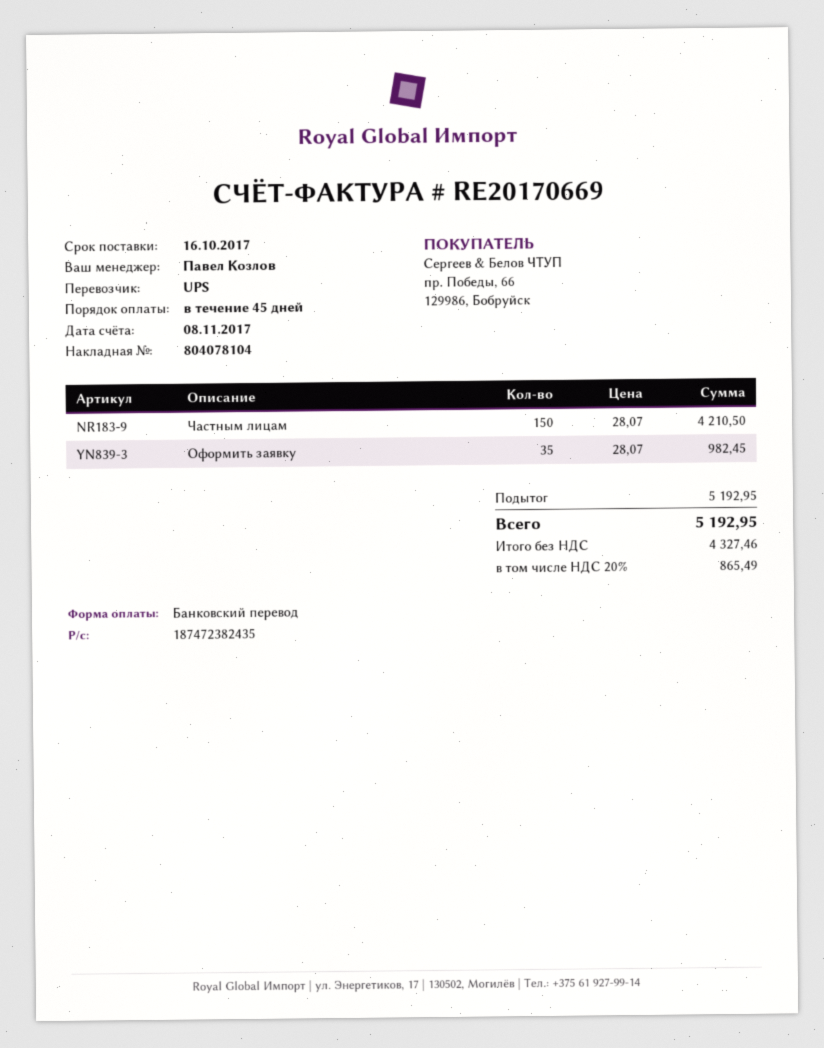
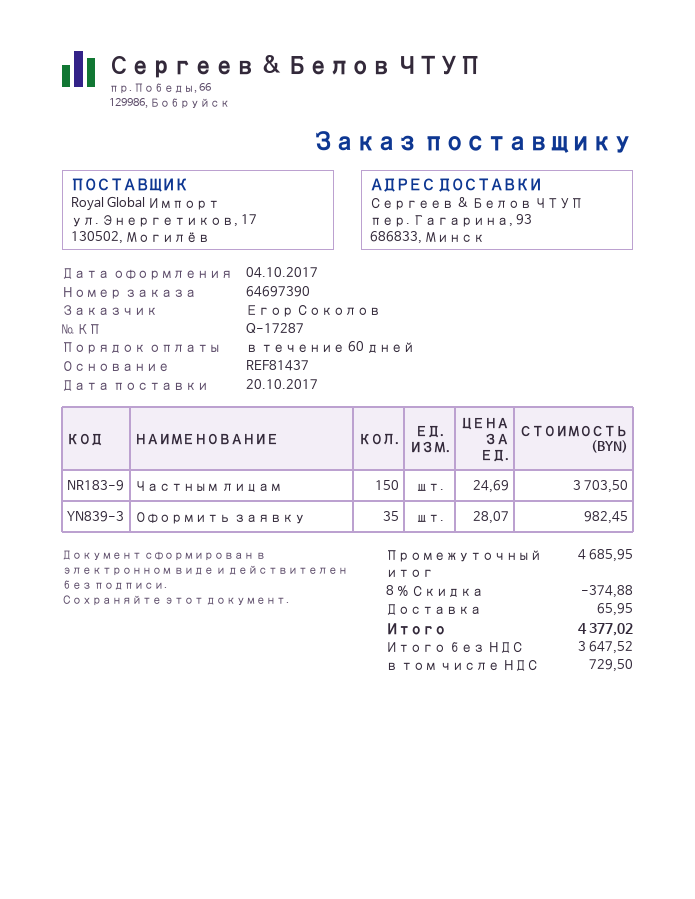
delivery date: 2017-10-16 -> 2017-10-20
payment terms: 45 days -> 60 days
Частным лицам: 150 x 28.07 = 4210.50 -> 150 x 24.69 = 3703.50
subtotal: 5192.95 -> 4685.95
discount: none -> 8% = 374.88
shipping: none -> 65.95
net: 4327.46 -> 3647.52
tax: 865.49 -> 729.50
total: 5192.95 -> 4377.02

